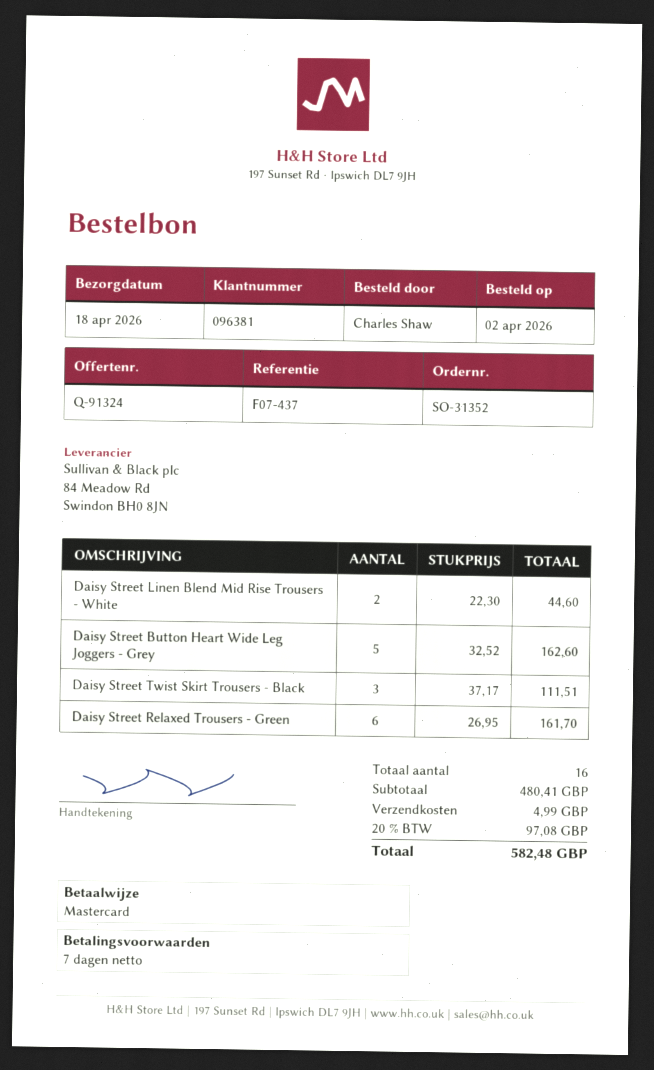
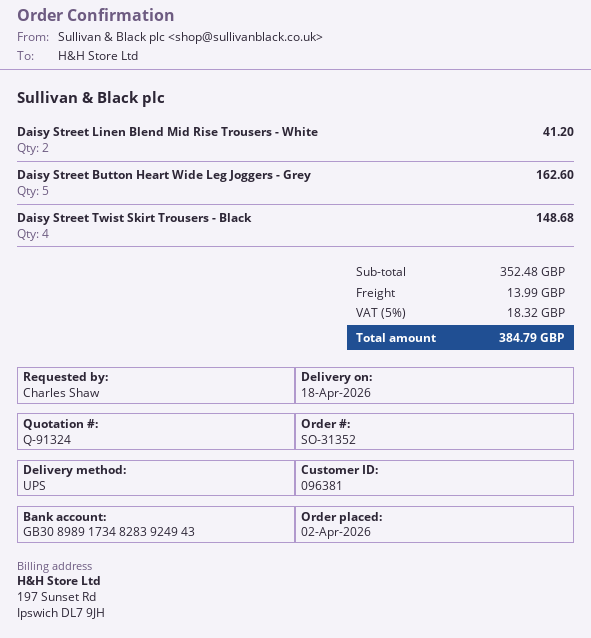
Daisy Street Linen Blend Mid Rise Trousers - White: 2 for 44.60 -> 2 for 41.20
Daisy Street Twist Skirt Trousers - Black: 3 for 111.51 -> 4 for 148.68
Daisy Street Relaxed Trousers - Green: 6 for 161.70 -> none
subtotal: 480.41 -> 352.48
shipping: 4.99 -> 13.99
tax: 20% = 97.08 -> 5% = 18.32
total: 582.48 -> 384.79

